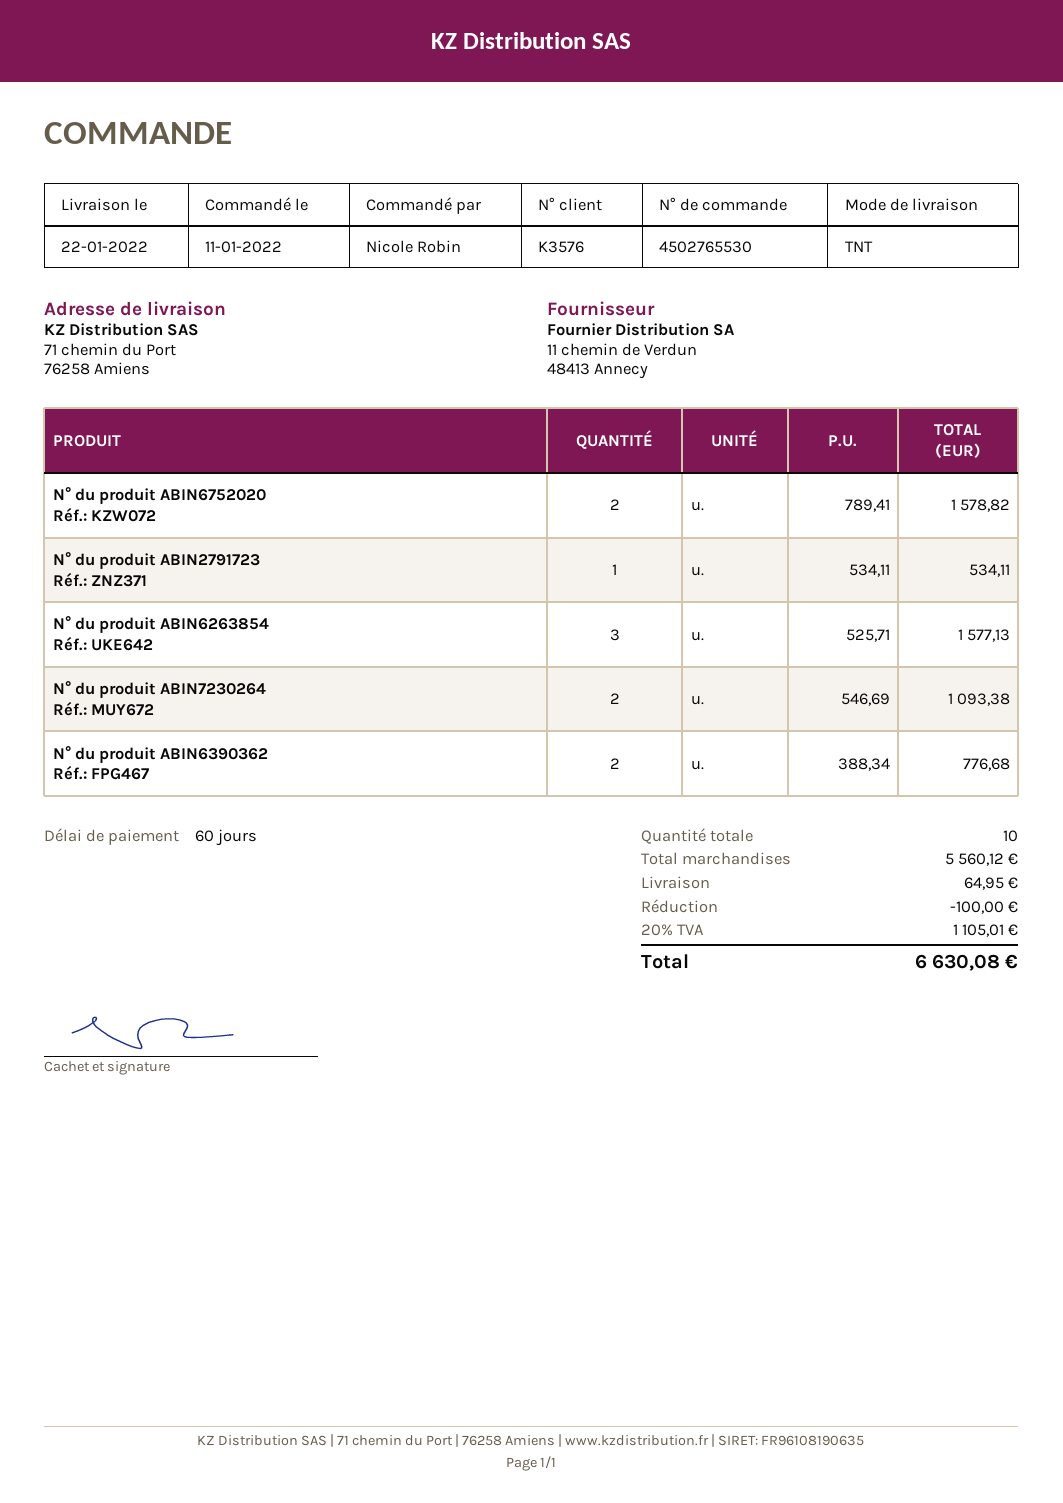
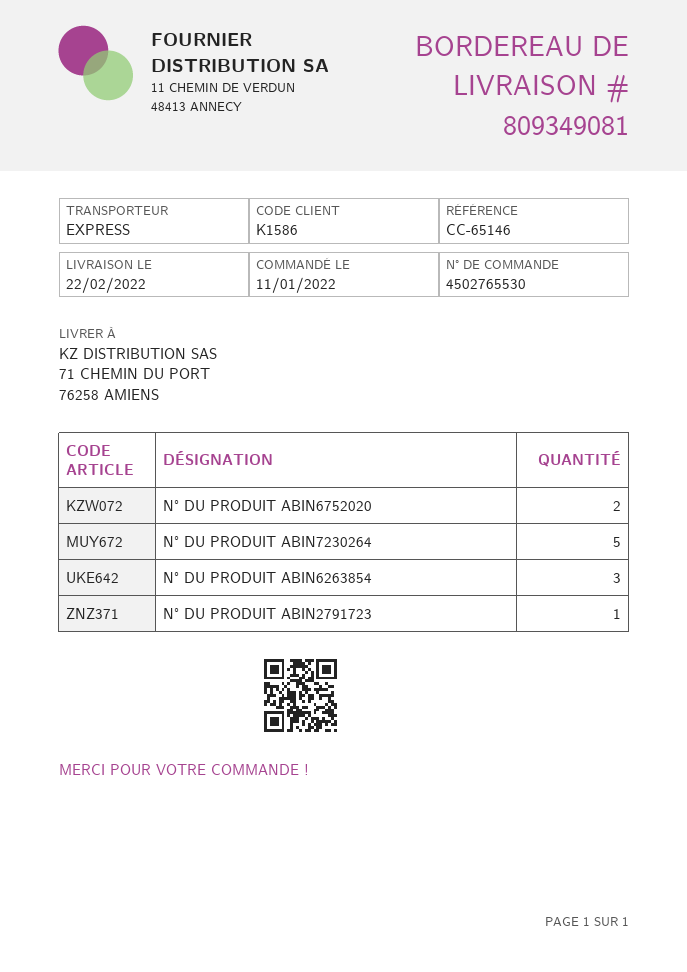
delivery date: 2022-01-22 -> 2022-02-22
customer number: K3576 -> K1586
shipping method: TNT -> express
N° du produit ABIN7230264: 2 -> 5
N° du produit ABIN6390362: 2 -> none

